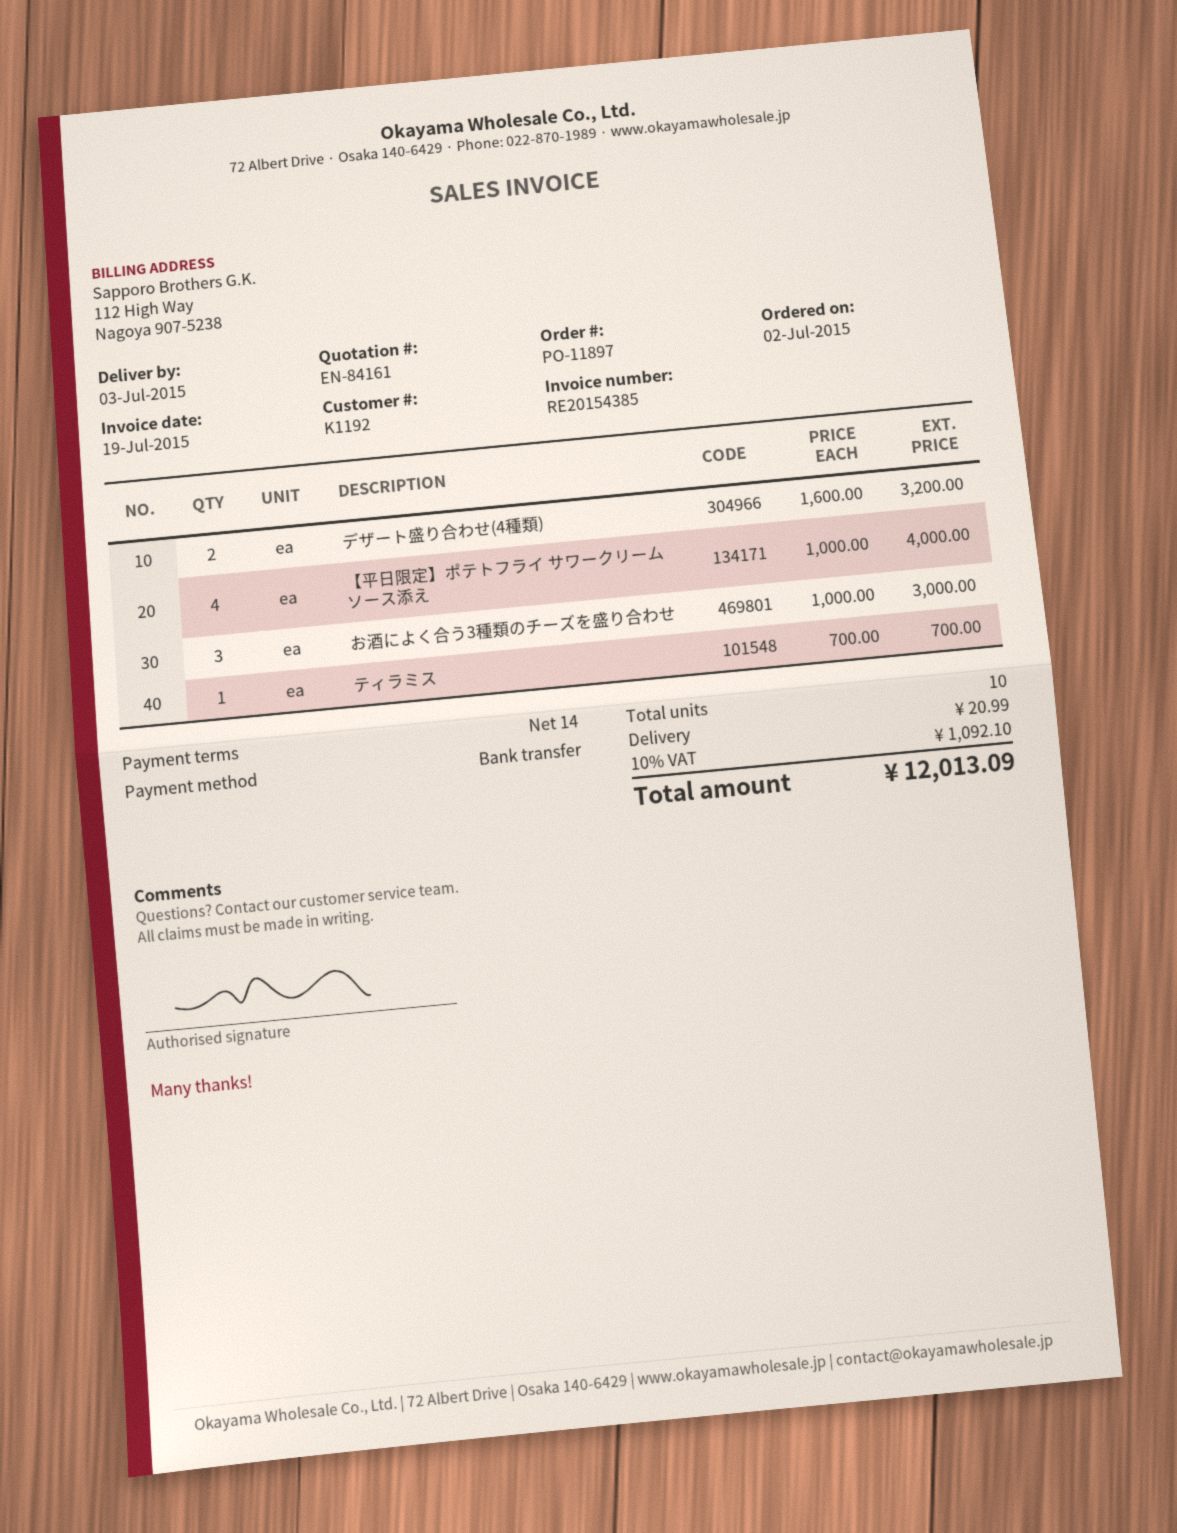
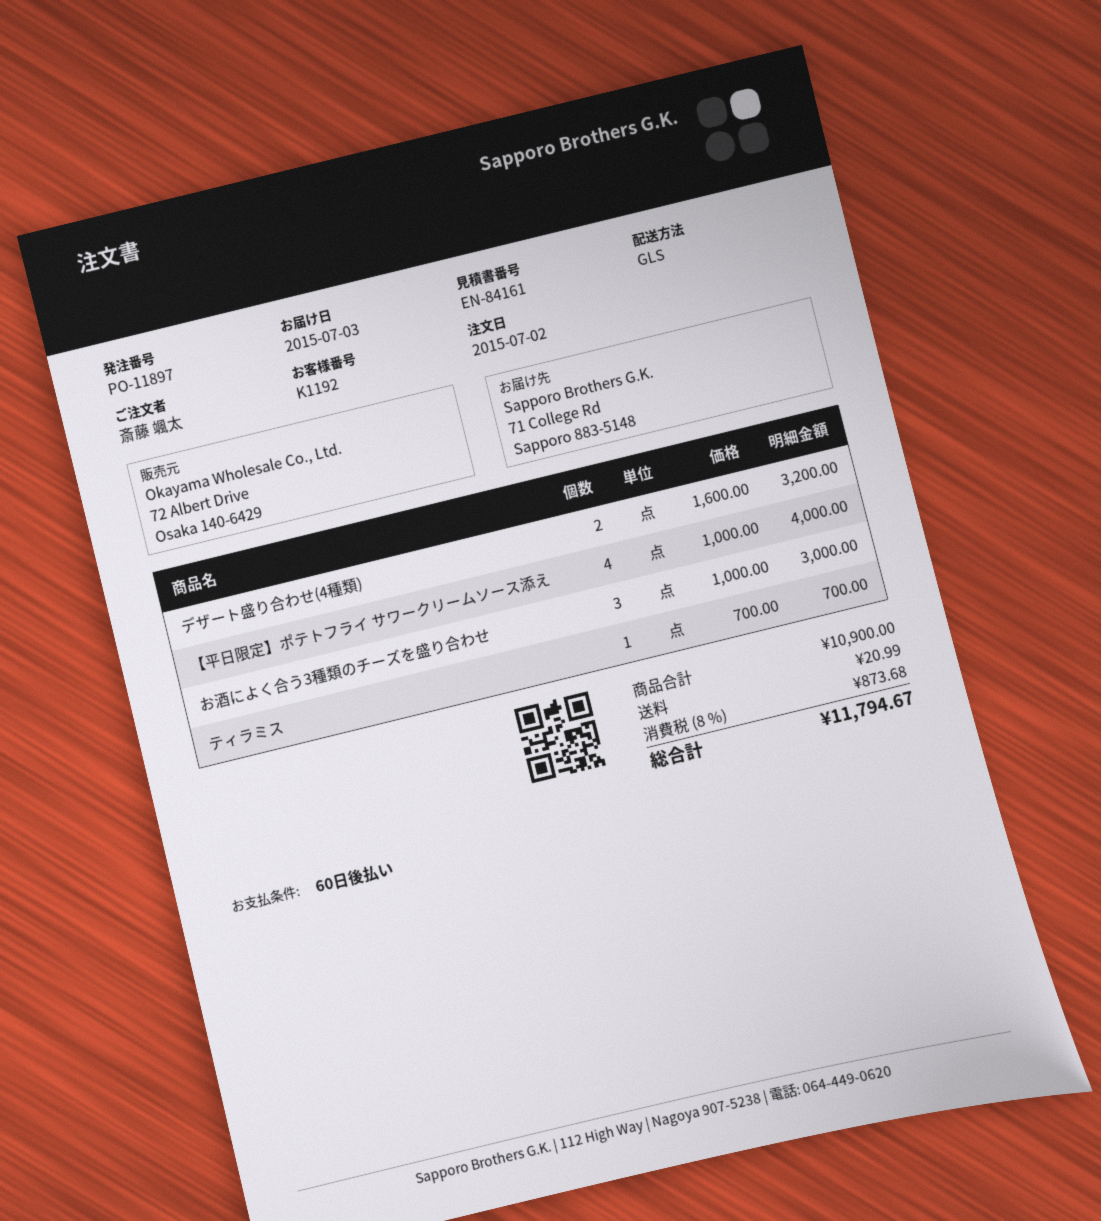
payment terms: 14 days -> 60 days
tax: 10% = 1092.10 -> 8% = 873.68
total: 12013.09 -> 11794.67

